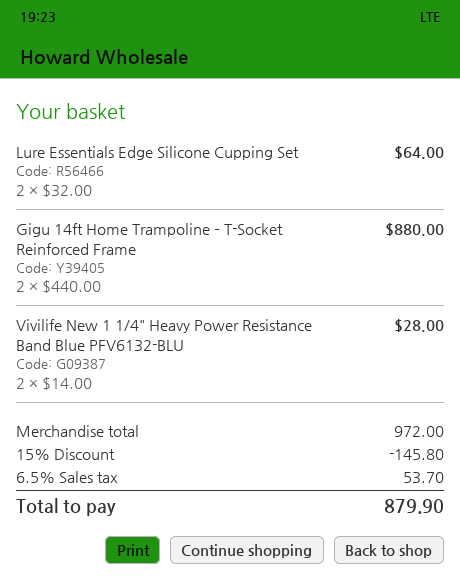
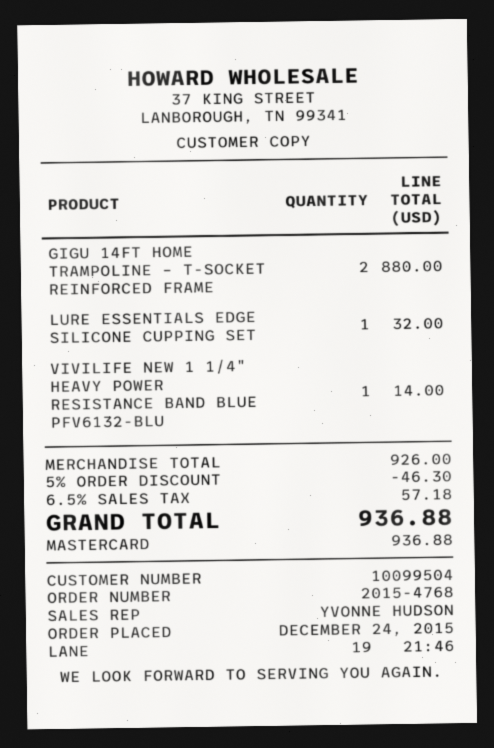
Lure Essentials Edge Silicone Cupping Set: 2 for 64.00 -> 1 for 32.00
Vivilife New 1 1/4" Heavy Power Resistance Band Blue PFV6132-BLU: 2 for 28.00 -> 1 for 14.00
subtotal: 972.00 -> 926.00
discount: 15% = 145.80 -> 5% = 46.30
tax: 6.5% = 53.70 -> 6.5% = 57.18
total: 879.90 -> 936.88

